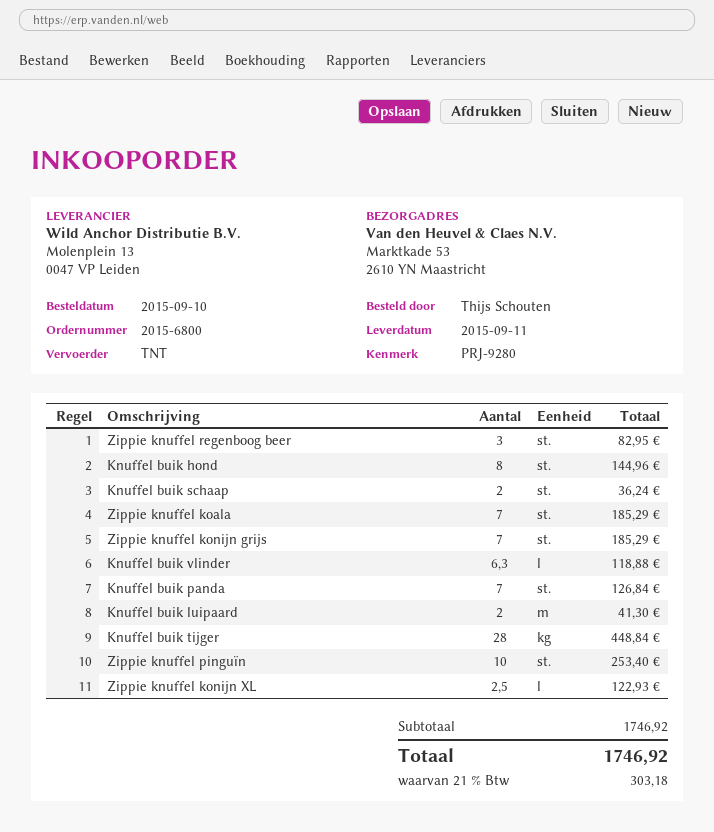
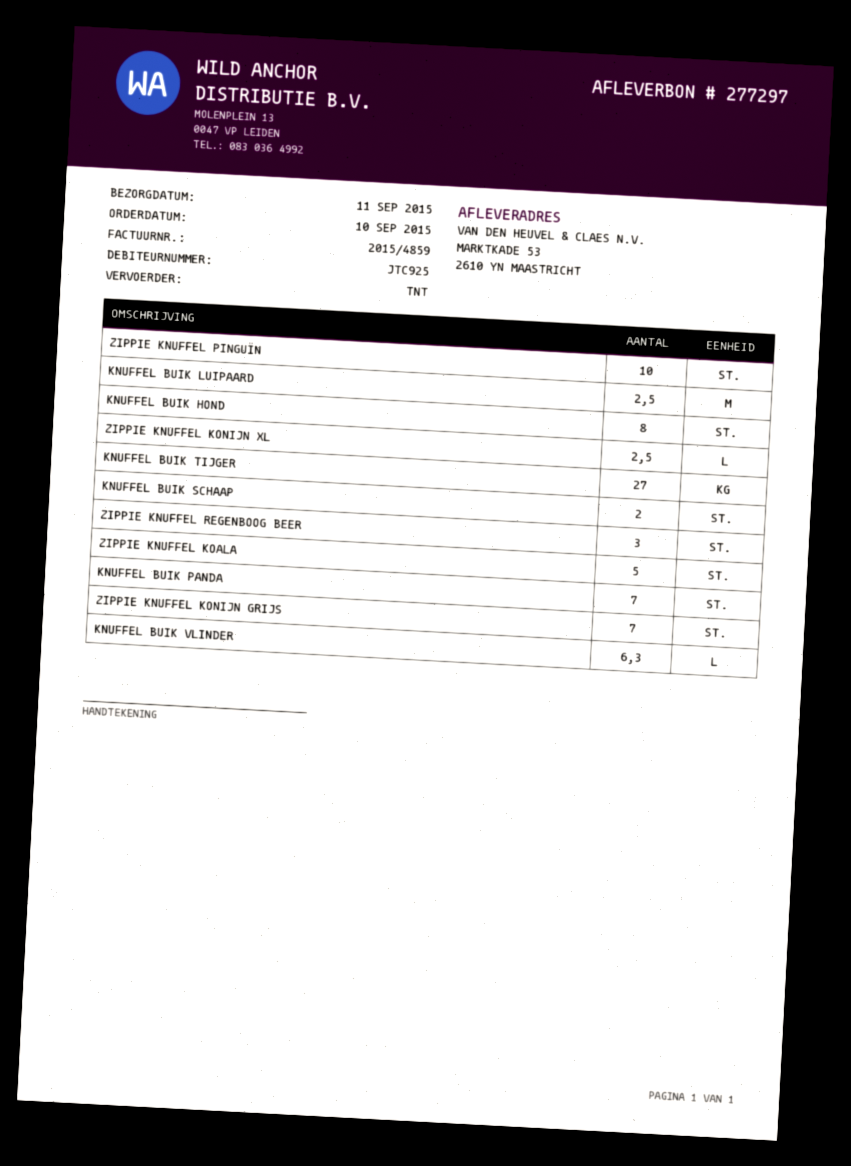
Zippie knuffel koala: 7 -> 5
Knuffel buik luipaard: 2 -> 2.5
Knuffel buik tijger: 28 -> 27

